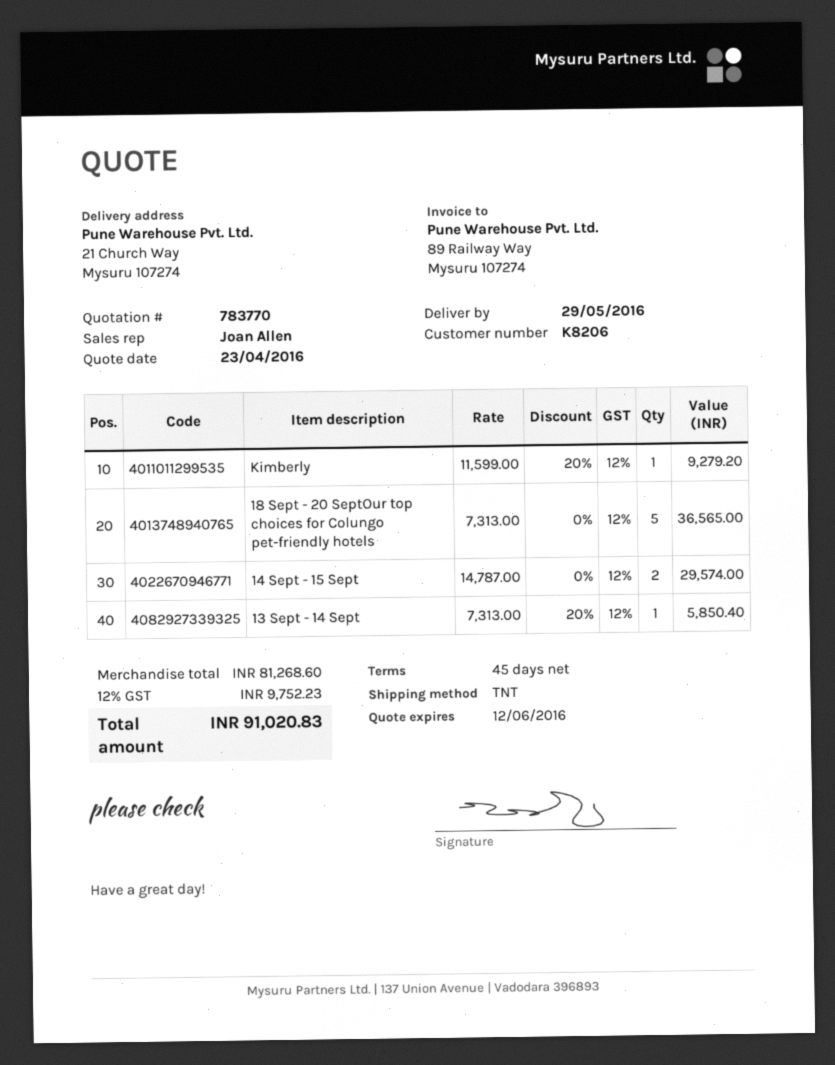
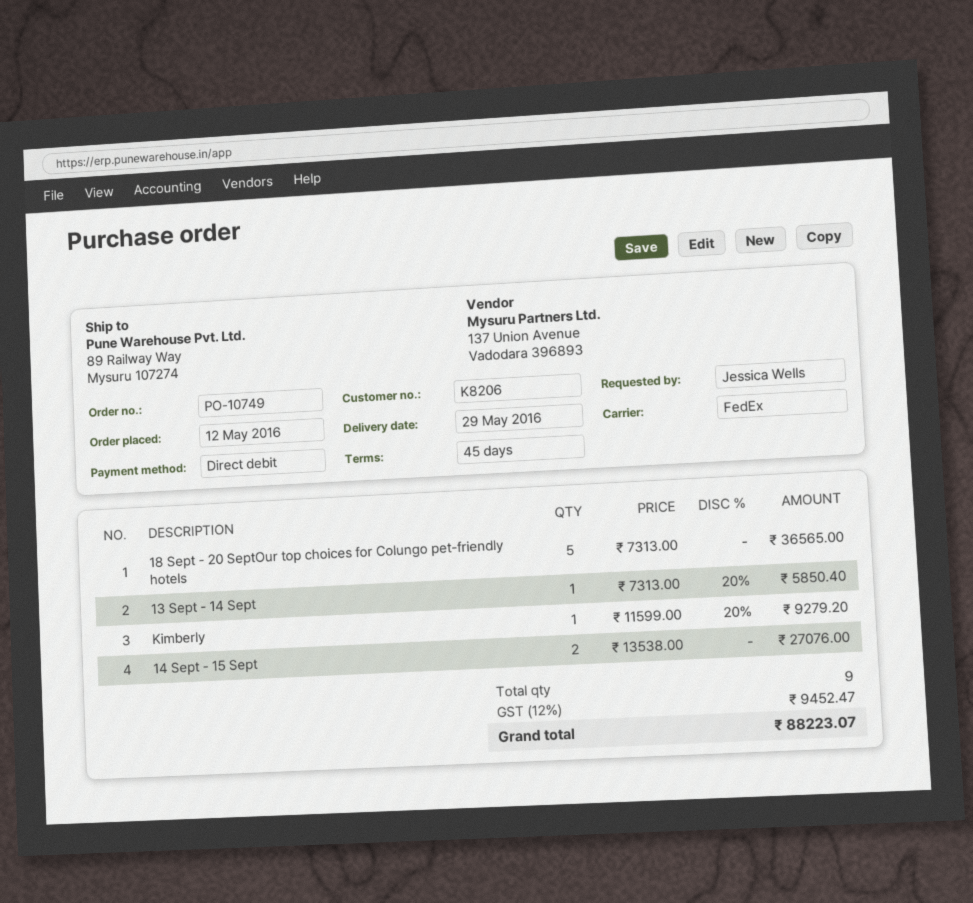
shipping method: TNT -> FedEx
ship to: 21 Church Way, Mysuru 107274 -> 89 Railway Way, Mysuru 107274
14 Sept - 15 Sept: 2 x 14787.00 = 29574.00 -> 2 x 13538.00 = 27076.00
tax: 12% = 9752.23 -> 12% = 9452.47
total: 91020.83 -> 88223.07

